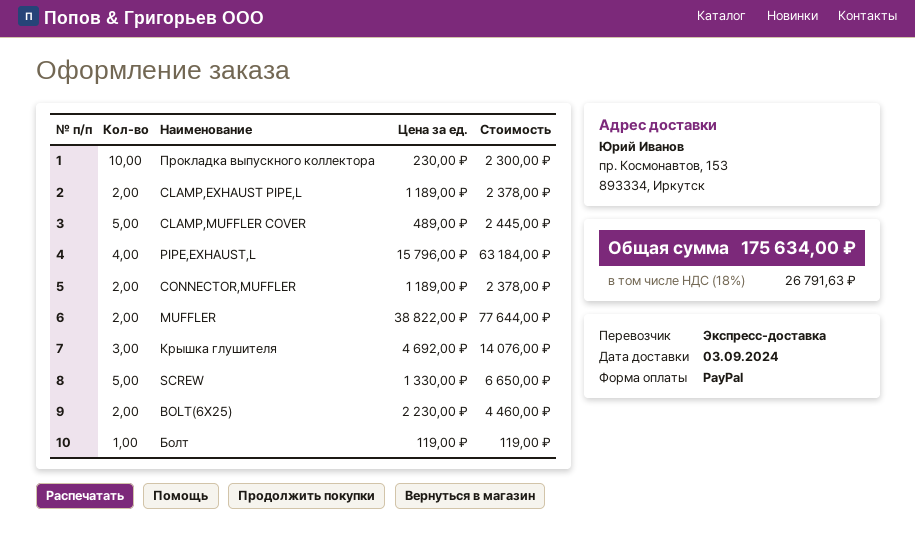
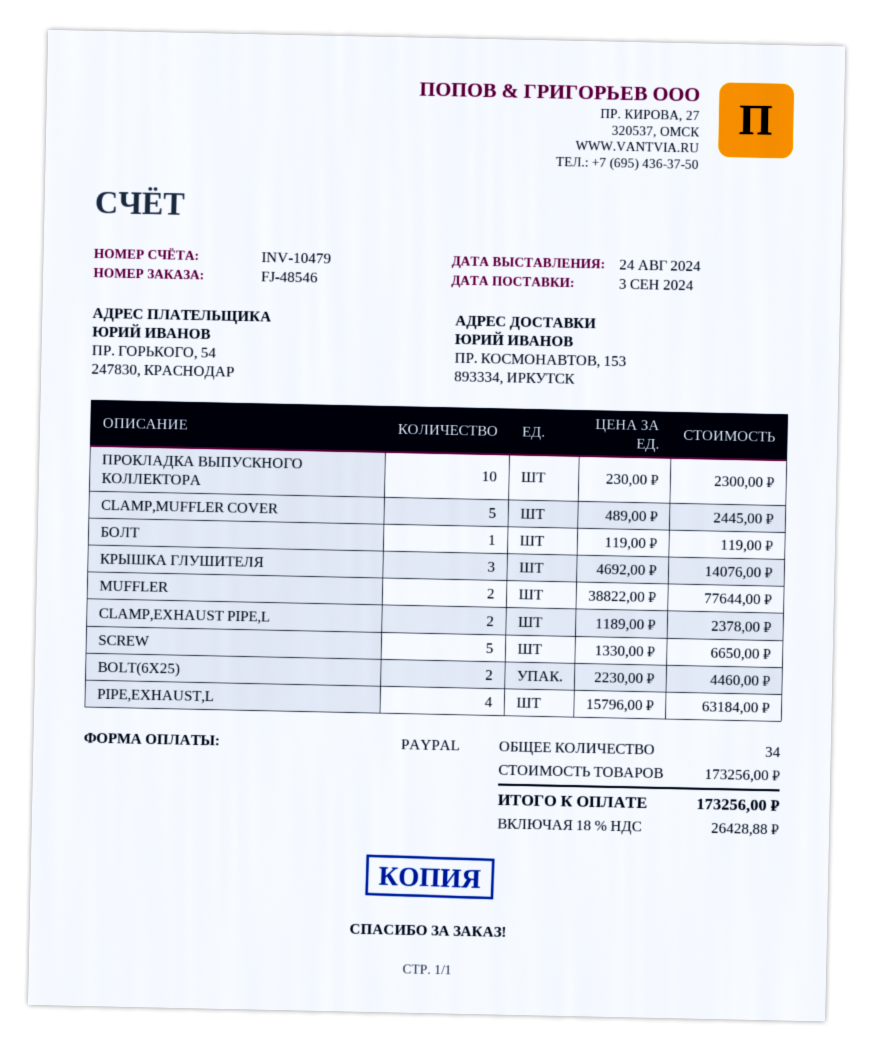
CONNECTOR,MUFFLER: 2 x 1189.00 = 2378.00 -> none
tax: 18% = 26791.63 -> 18% = 26428.88
total: 175634.00 -> 173256.00

